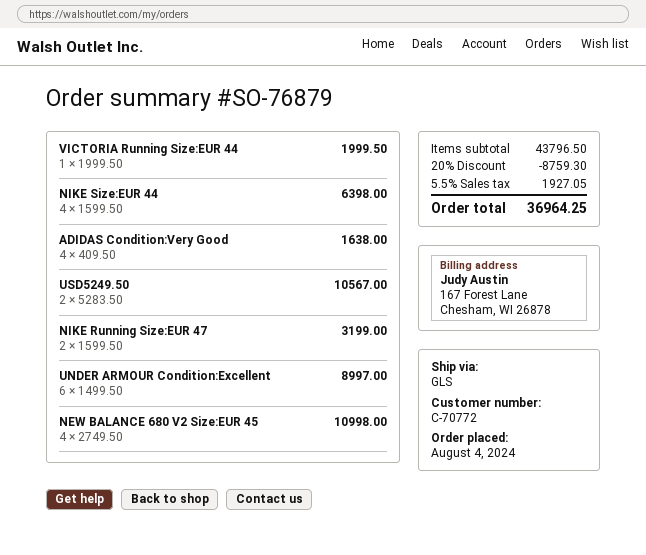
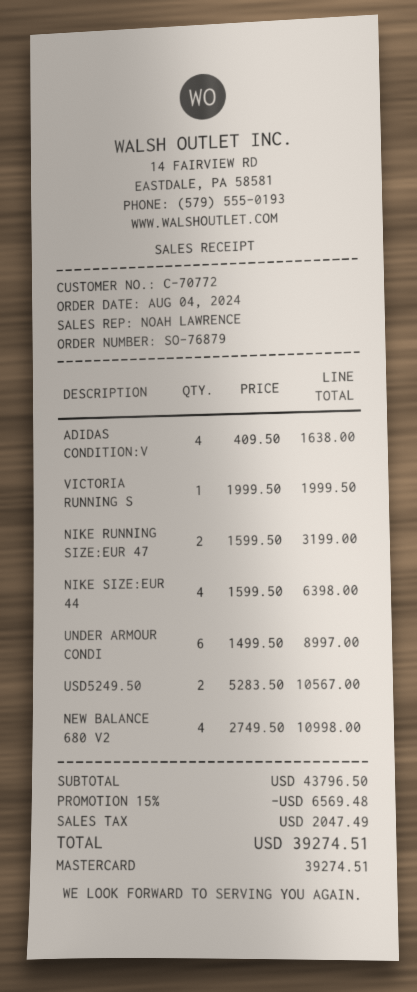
discount: 20% = 8759.30 -> 15% = 6569.48
tax: 1927.05 -> 2047.49
total: 36964.25 -> 39274.51

